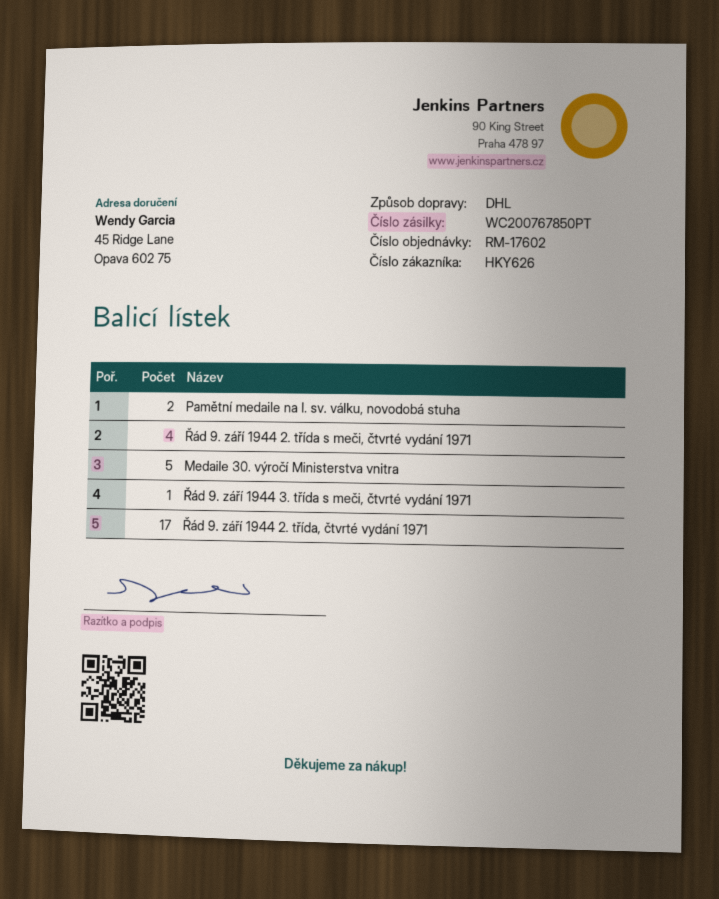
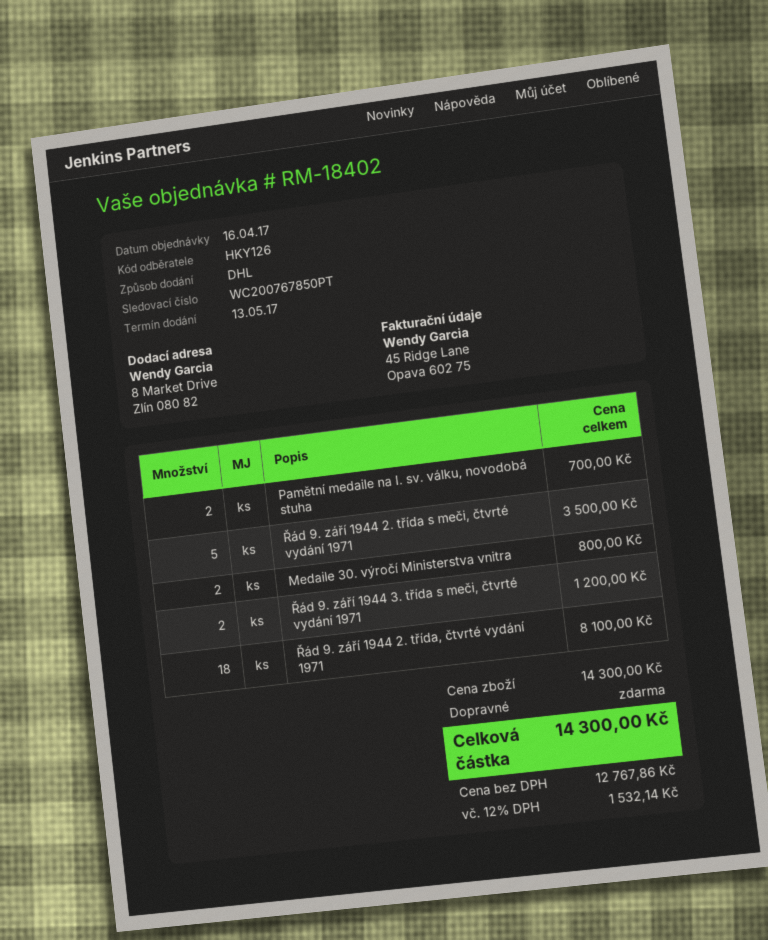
order number: RM-17602 -> RM-18402
customer number: HKY626 -> HKY126
ship to: 45 Ridge Lane, Opava 602 75 -> 8 Market Drive, Zlín 080 82
Řád 9. září 1944 2. třída s meči, čtvrté vydání 1971: 4 -> 5
Medaile 30. výročí Ministerstva vnitra: 5 -> 2
Řád 9. září 1944 3. třída s meči, čtvrté vydání 1971: 1 -> 2
Řád 9. září 1944 2. třída, čtvrté vydání 1971: 17 -> 18

